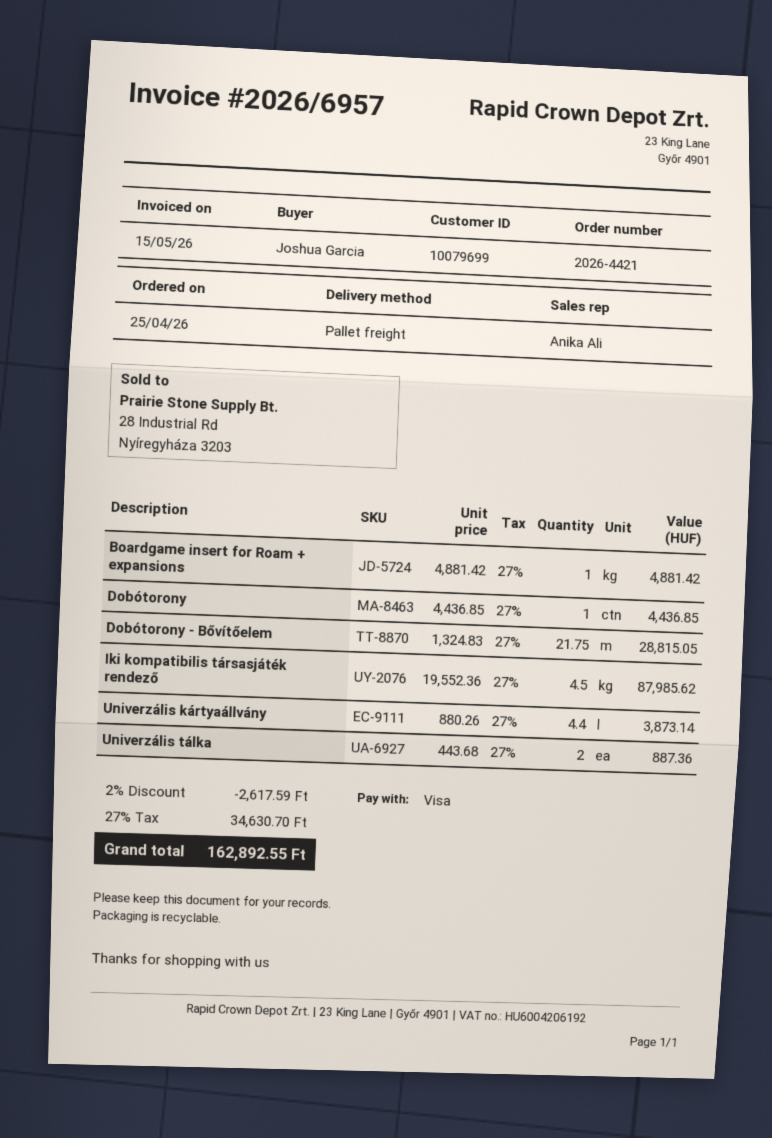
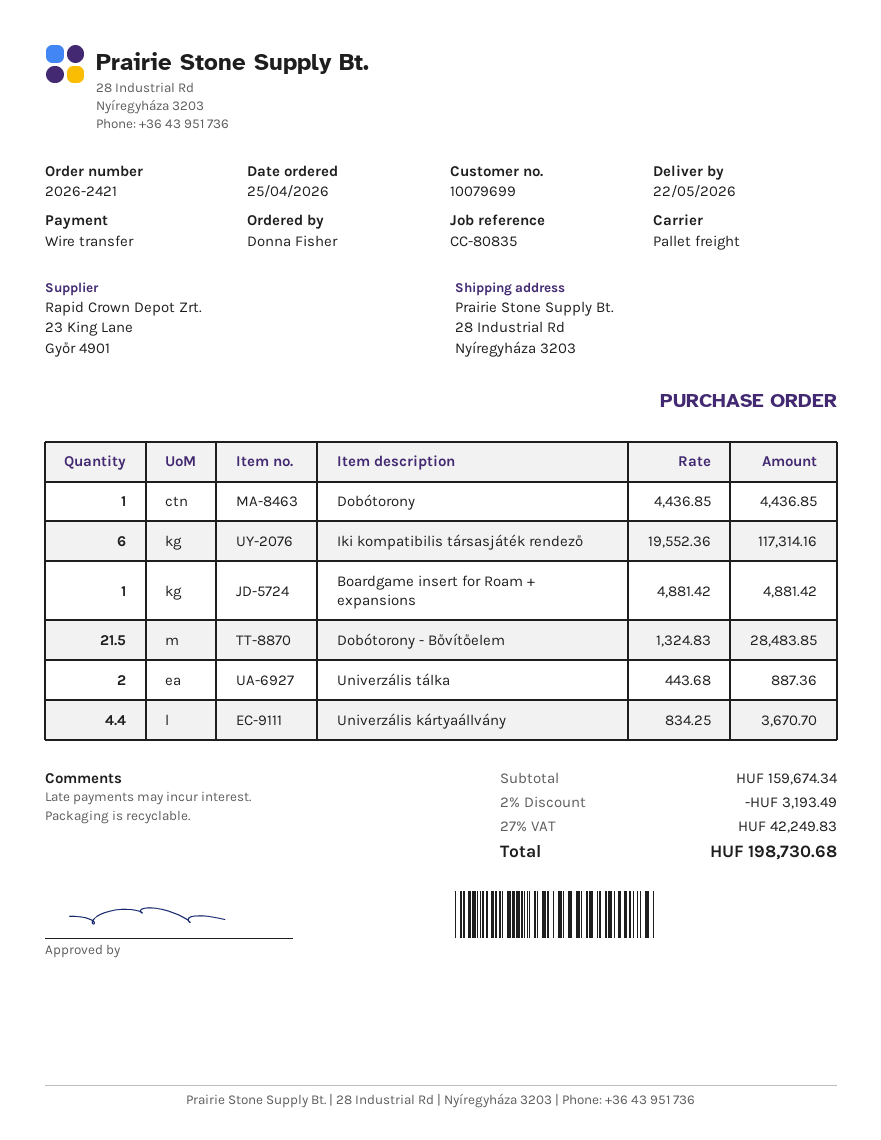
order number: 2026-4421 -> 2026-2421
ordered by: Joshua Garcia -> Donna Fisher
payment method: Visa -> bank transfer
Dobótorony - Bővítőelem: 21.75 x 1324.83 = 28815.05 -> 21.5 x 1324.83 = 28483.85
Iki kompatibilis társasjáték rendező: 4.5 x 19552.36 = 87985.62 -> 6 x 19552.36 = 117314.16
Univerzális kártyaállvány: 4.4 x 880.26 = 3873.14 -> 4.4 x 834.25 = 3670.70
discount: 2% = 2617.59 -> 2% = 3193.49
tax: 27% = 34630.70 -> 27% = 42249.83
total: 162892.55 -> 198730.68

